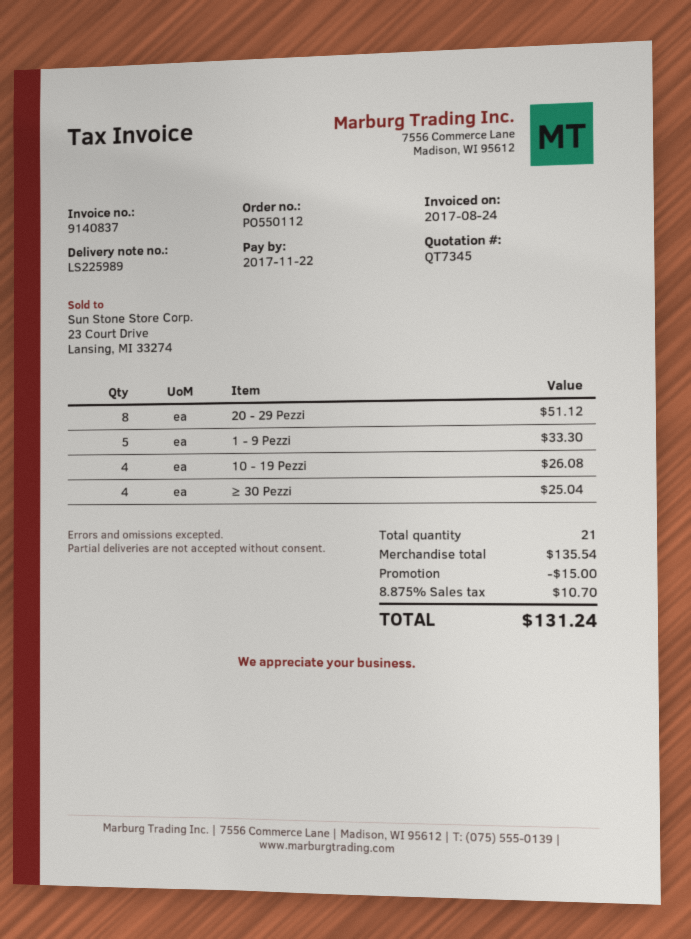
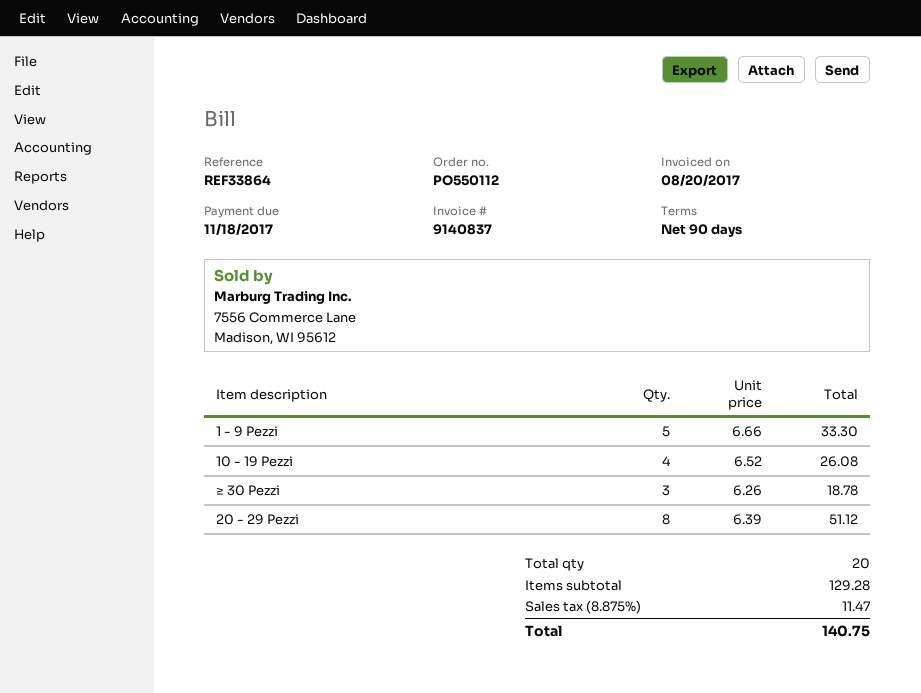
invoice date: 2017-08-24 -> 2017-08-20
due date: 2017-11-22 -> 2017-11-18
≥ 30 Pezzi: 4 for 25.04 -> 3 for 18.78
total quantity: 21 -> 20
subtotal: 135.54 -> 129.28
discount: 15.00 -> none
tax: 8.875% = 10.70 -> 8.875% = 11.47
total: 131.24 -> 140.75

